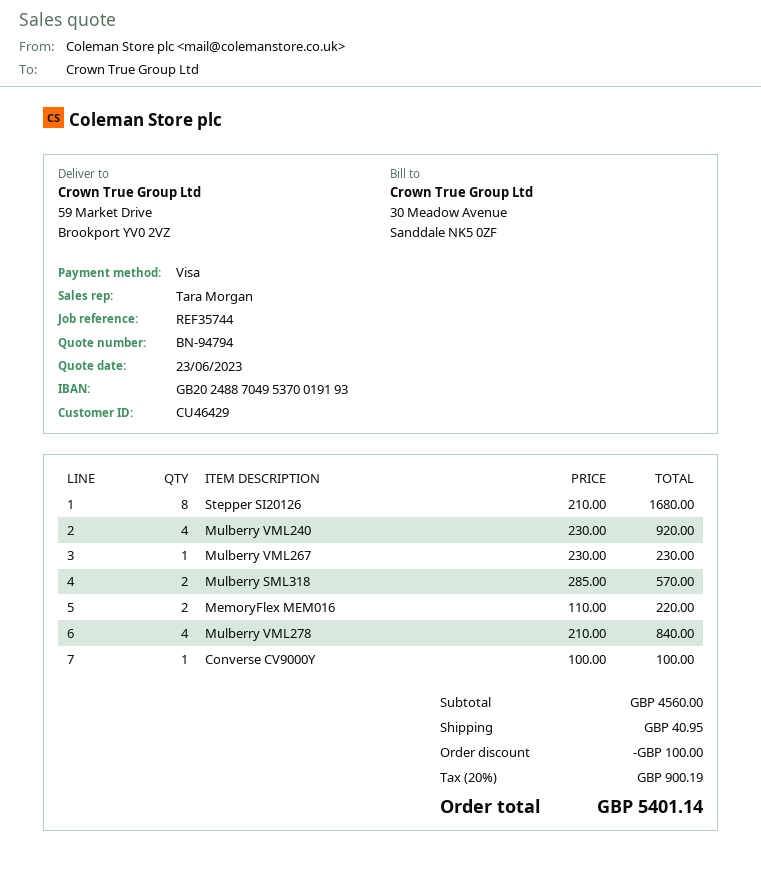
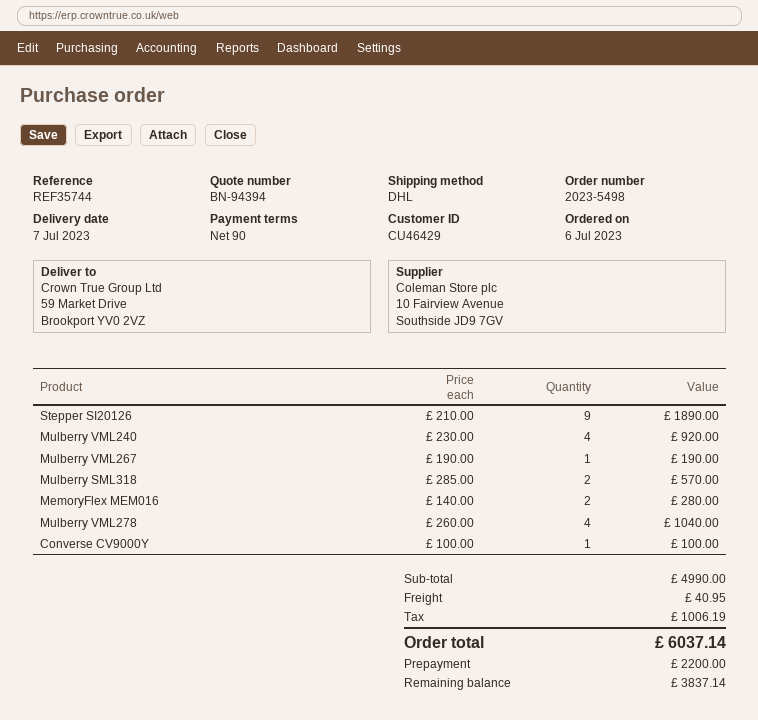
quote number: BN-94794 -> BN-94394
Stepper SI20126: 8 x 210.00 = 1680.00 -> 9 x 210.00 = 1890.00
Mulberry VML267: 1 x 230.00 = 230.00 -> 1 x 190.00 = 190.00
MemoryFlex MEM016: 2 x 110.00 = 220.00 -> 2 x 140.00 = 280.00
Mulberry VML278: 4 x 210.00 = 840.00 -> 4 x 260.00 = 1040.00
subtotal: 4560.00 -> 4990.00
discount: 100.00 -> none
tax: 900.19 -> 1006.19
total: 5401.14 -> 6037.14

